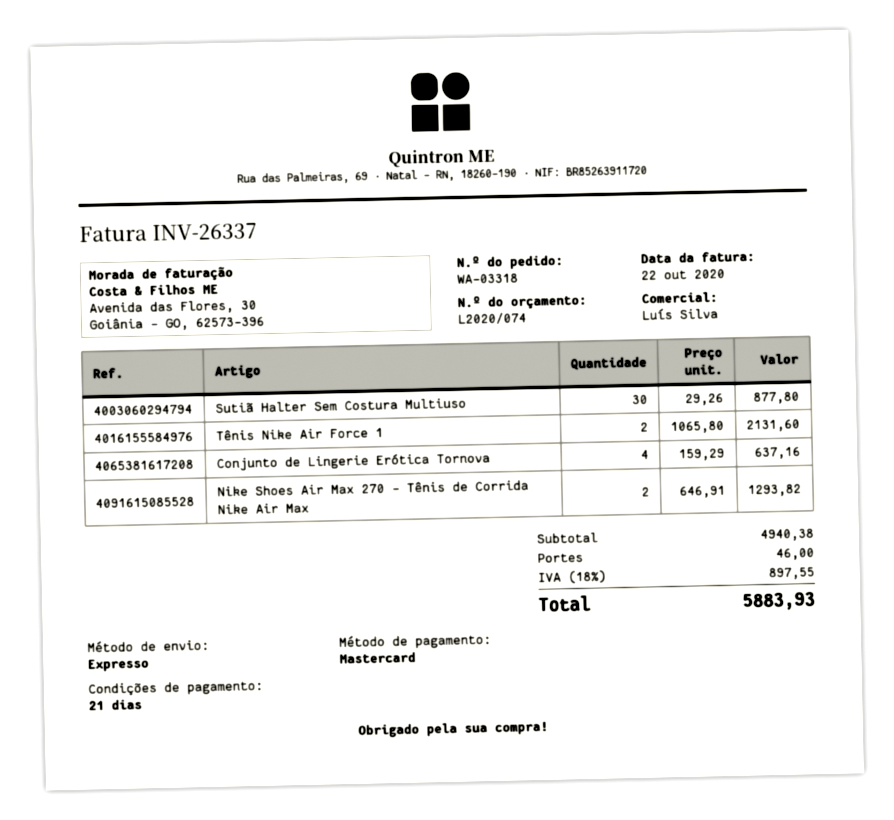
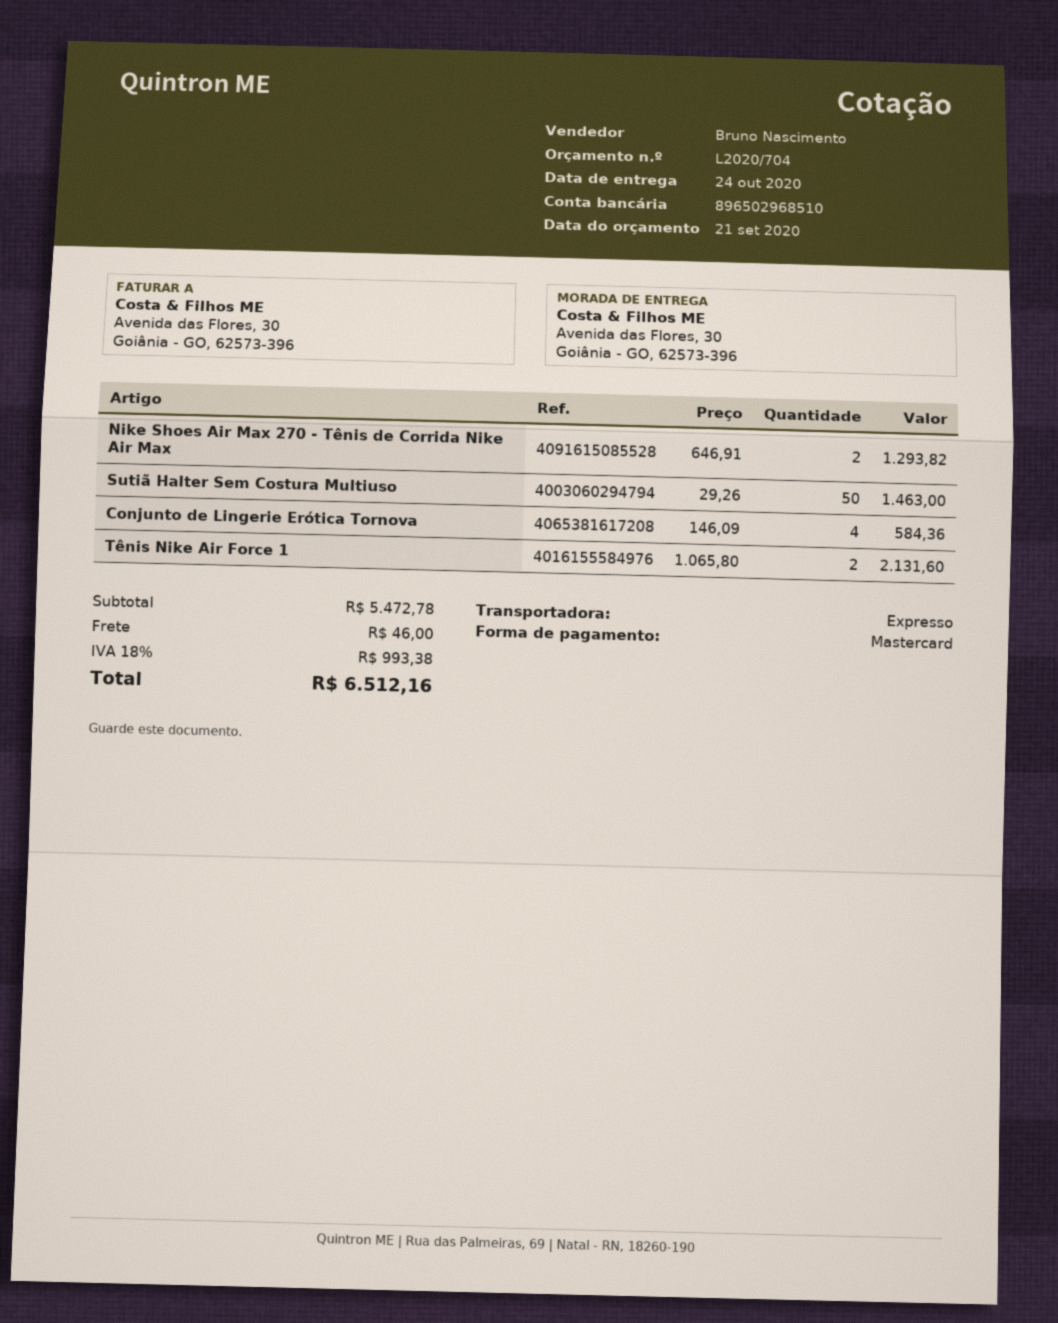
quote number: L2020/074 -> L2020/704
sales rep: Luís Silva -> Bruno Nascimento
Sutiã Halter Sem Costura Multiuso: 30 x 29.26 = 877.80 -> 50 x 29.26 = 1463.00
Conjunto de Lingerie Erótica Tornova: 4 x 159.29 = 637.16 -> 4 x 146.09 = 584.36
subtotal: 4940.38 -> 5472.78
tax: 18% = 897.55 -> 18% = 993.38
total: 5883.93 -> 6512.16

